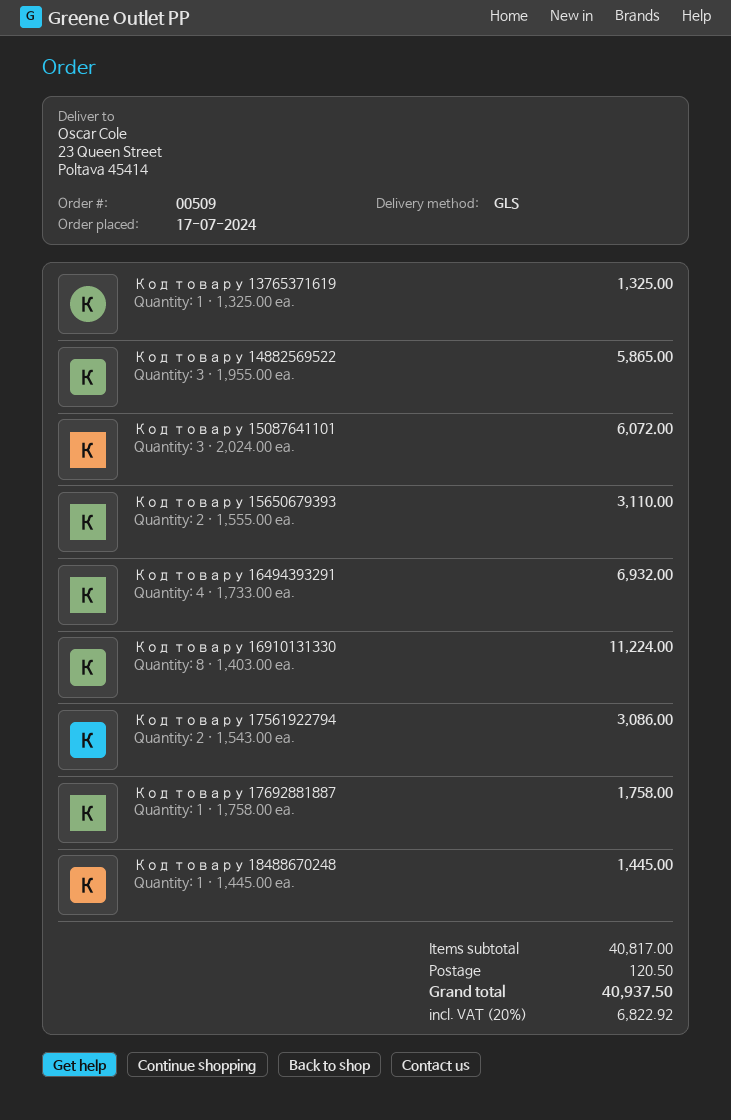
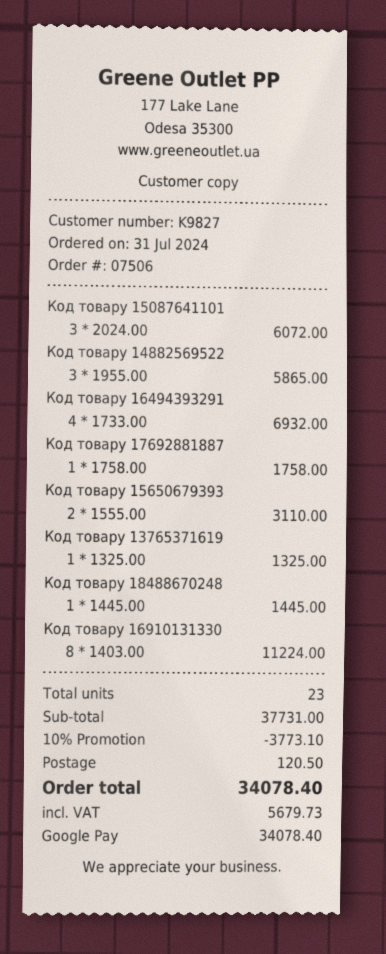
order number: 00509 -> 07506
order date: 2024-07-17 -> 2024-07-31
Код товару 17561922794: 2 x 1543.00 = 3086.00 -> none
subtotal: 40817.00 -> 37731.00
discount: none -> 10% = 3773.10
tax: 6822.92 -> 5679.73
total: 40937.50 -> 34078.40

